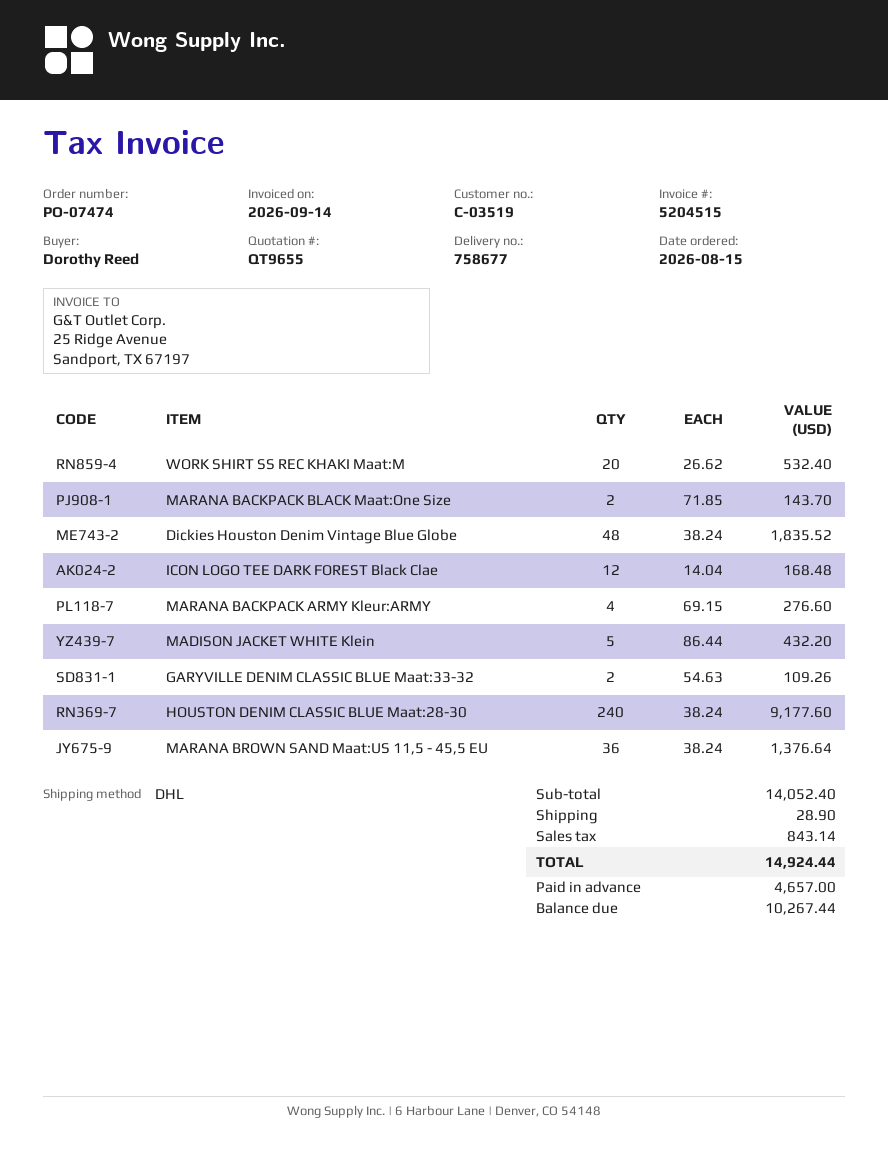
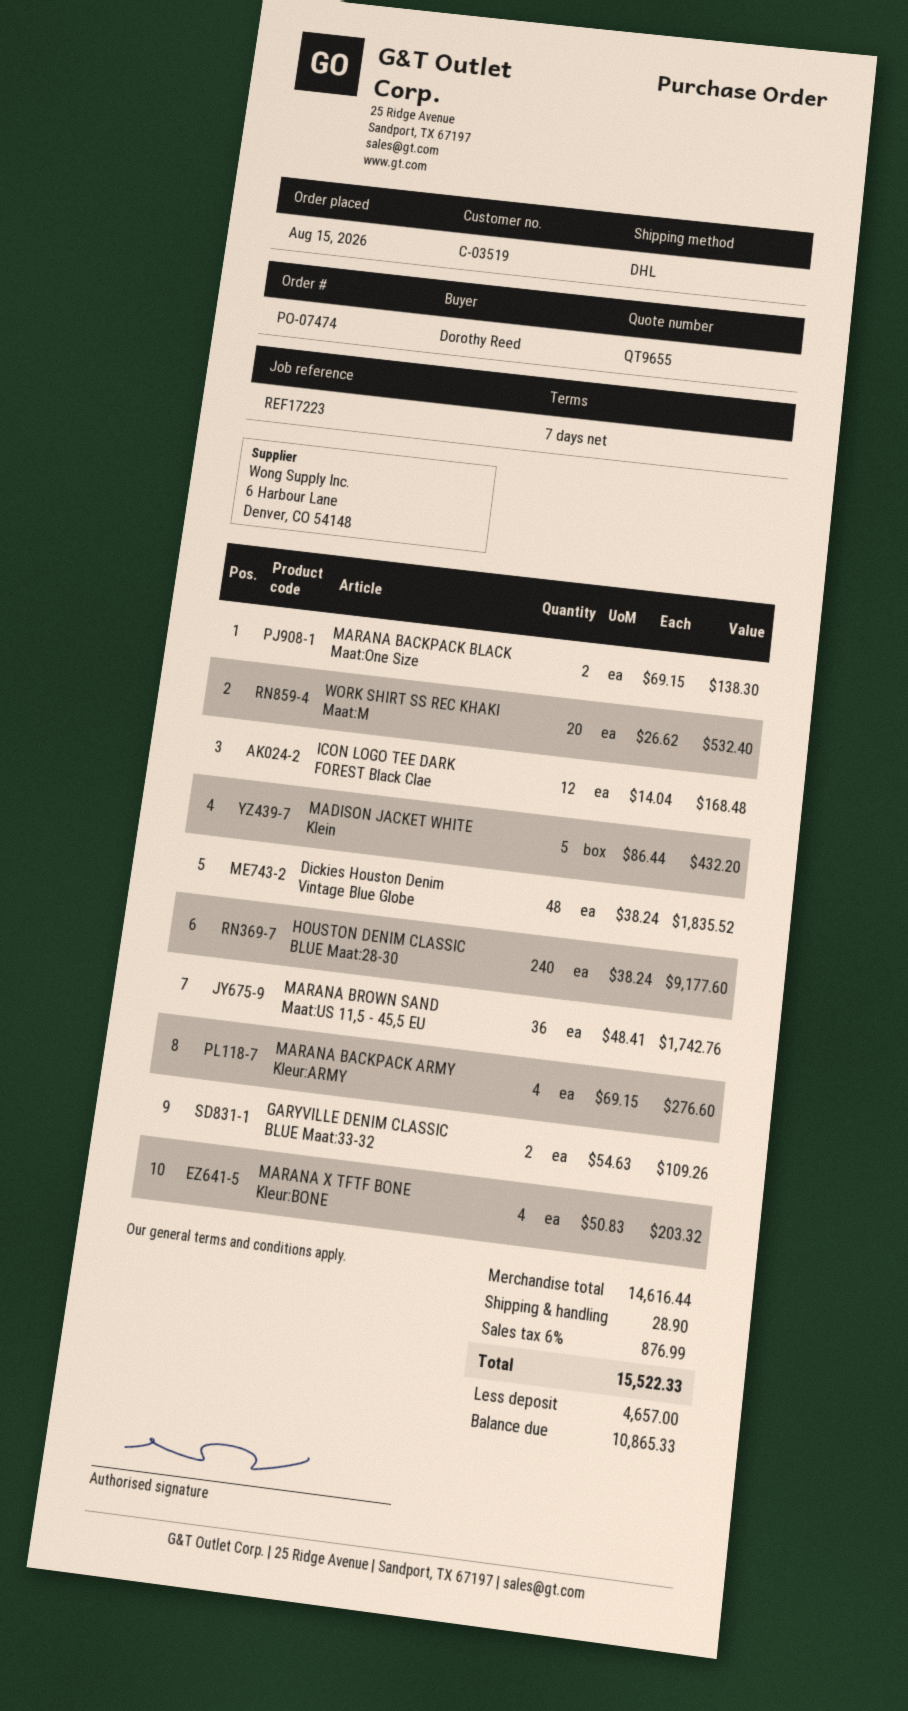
MARANA BACKPACK BLACK Maat:One Size: 2 x 71.85 = 143.70 -> 2 x 69.15 = 138.30
MARANA BROWN SAND Maat:US 11,5 - 45,5 EU: 36 x 38.24 = 1376.64 -> 36 x 48.41 = 1742.76
MARANA X TFTF BONE Kleur:BONE: none -> 4 x 50.83 = 203.32
subtotal: 14052.40 -> 14616.44
tax: 843.14 -> 876.99
total: 14924.44 -> 15522.33
balance: 10267.44 -> 10865.33

